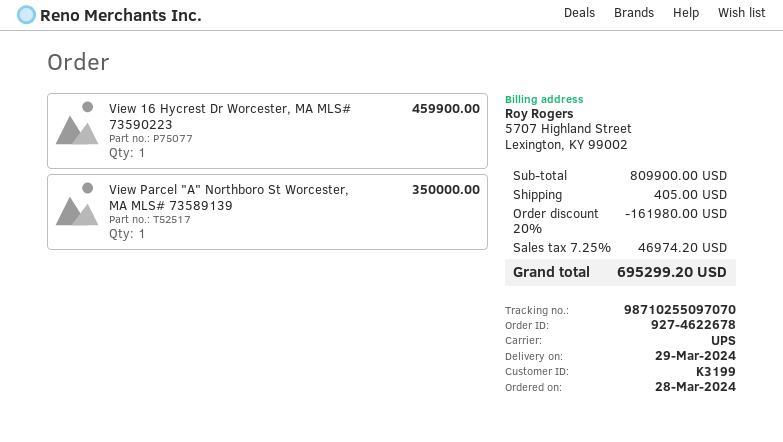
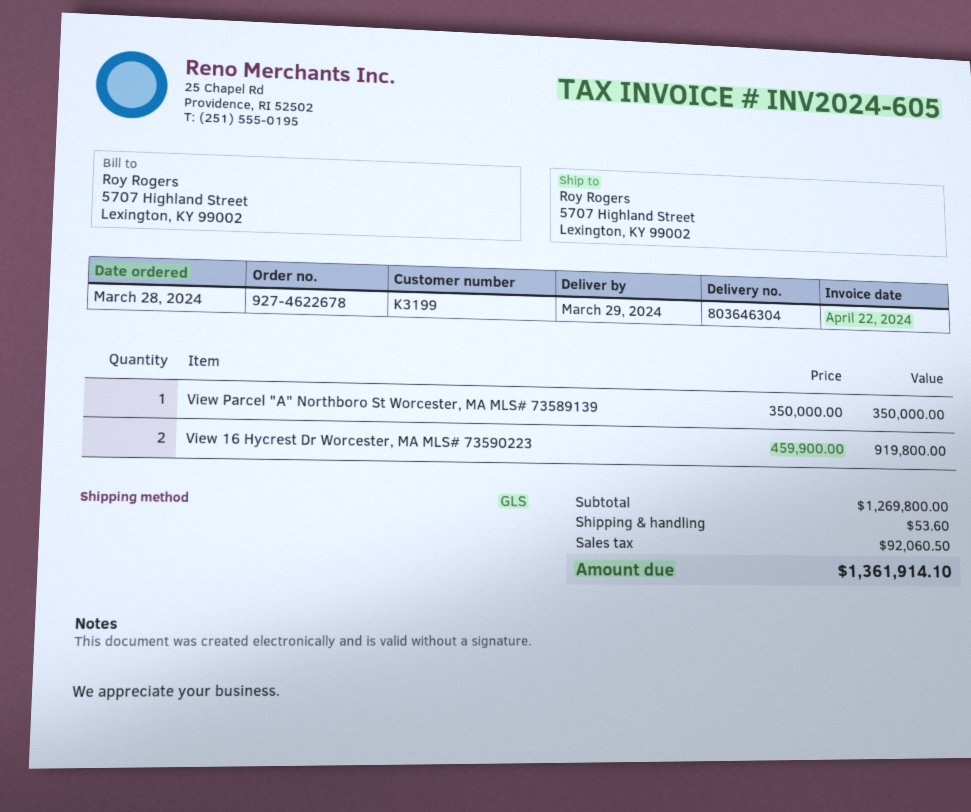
shipping method: UPS -> GLS
View 16 Hycrest Dr Worcester, MA MLS# 73590223: 1 for 459900.00 -> 2 for 919800.00
subtotal: 809900.00 -> 1269800.00
discount: 20% = 161980.00 -> none
shipping: 405.00 -> 53.60
tax: 46974.20 -> 92060.50
total: 695299.20 -> 1361914.10

